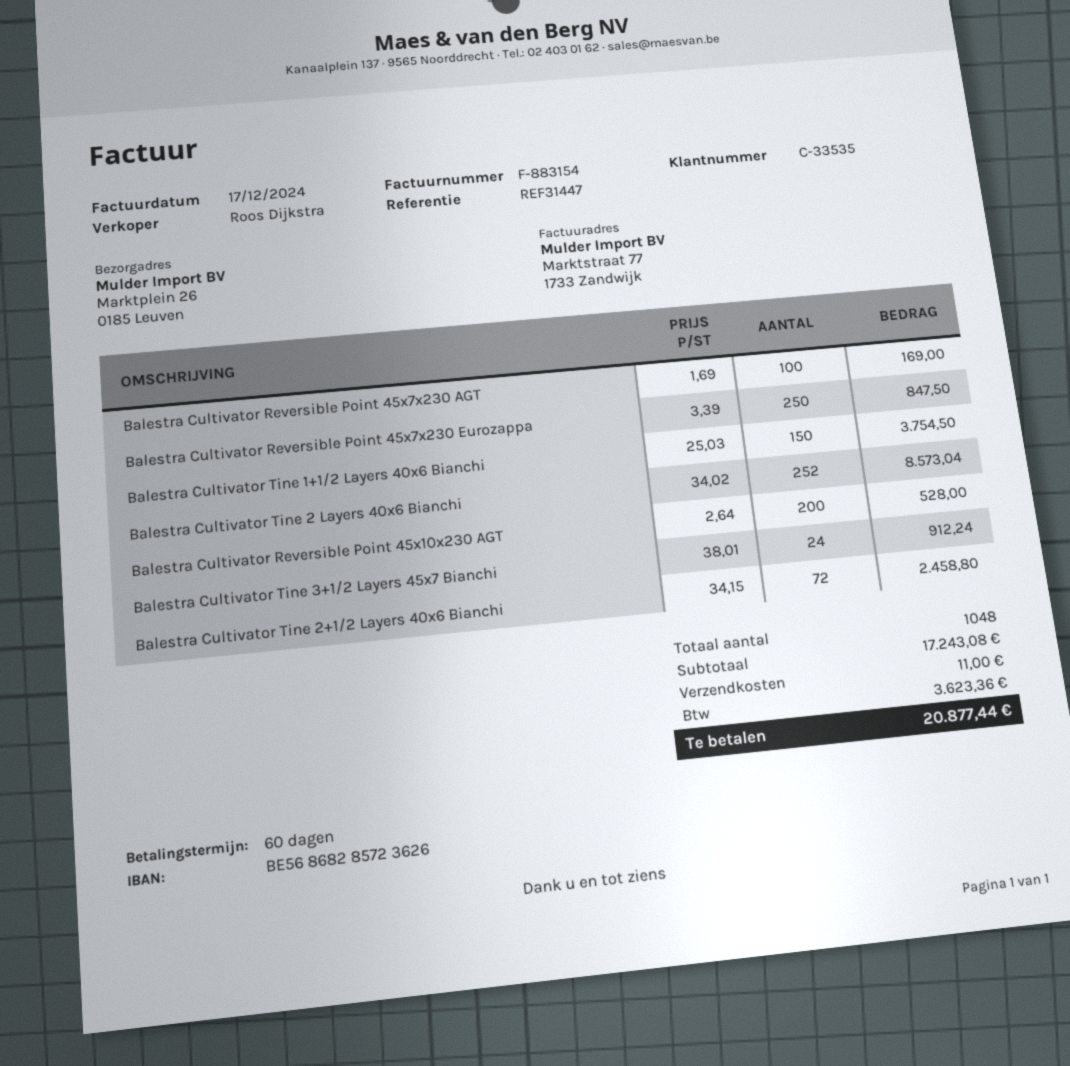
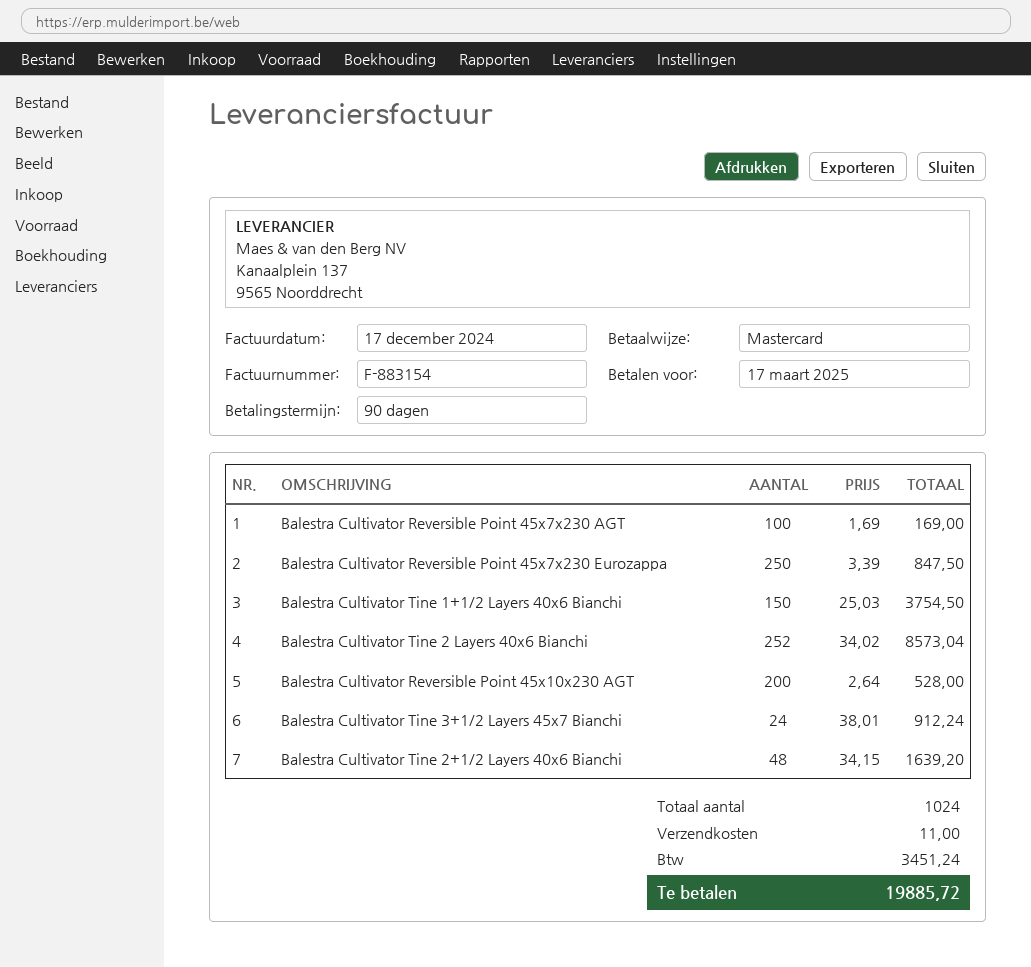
payment terms: 60 days -> 90 days
Balestra Cultivator Tine 2+1/2 Layers 40x6 Bianchi: 72 x 34.15 = 2458.80 -> 48 x 34.15 = 1639.20
total quantity: 1048 -> 1024
tax: 3623.36 -> 3451.24
total: 20877.44 -> 19885.72

